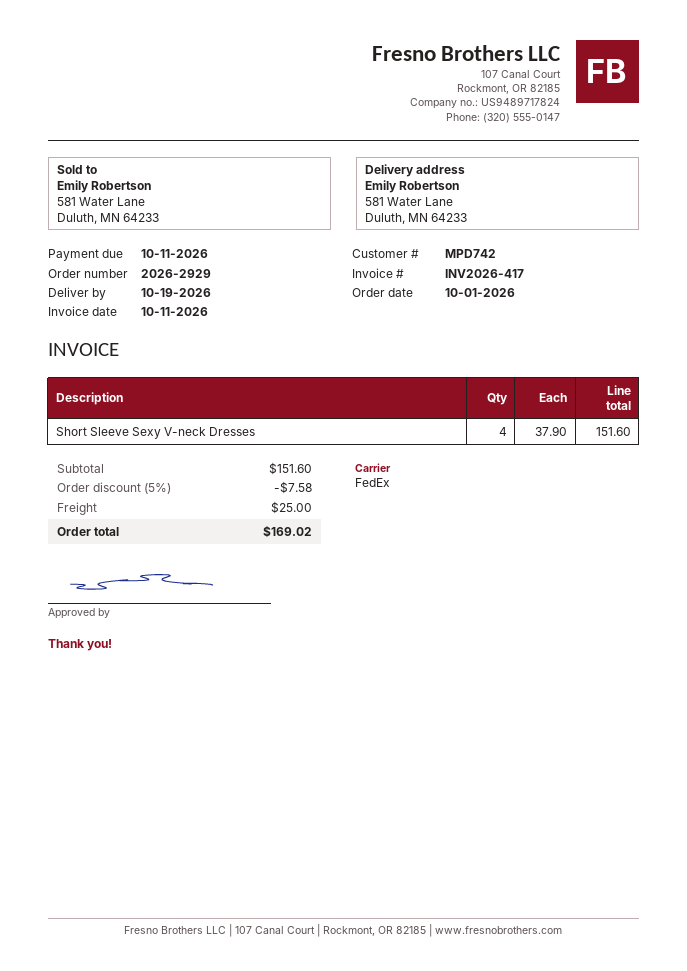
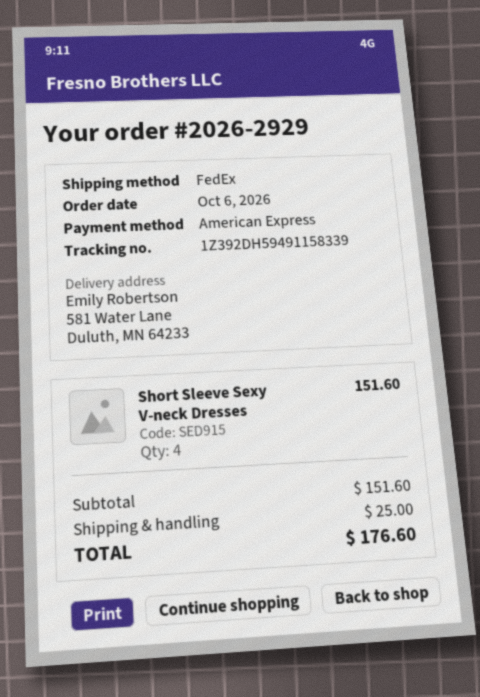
order date: 2026-10-01 -> 2026-10-06
discount: 5% = 7.58 -> none
total: 169.02 -> 176.60

